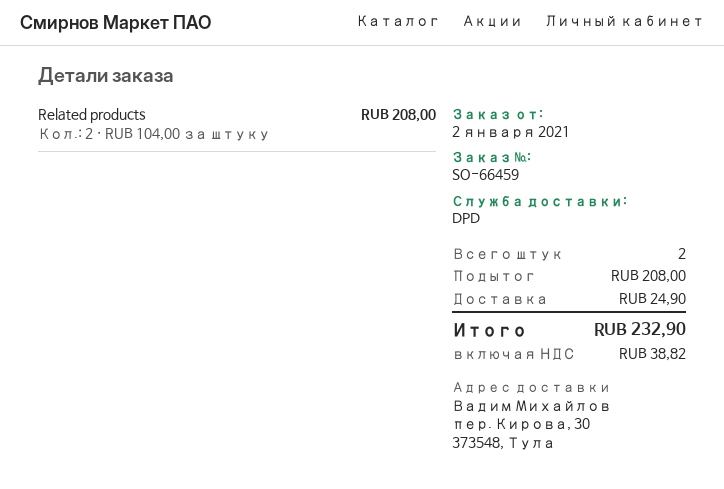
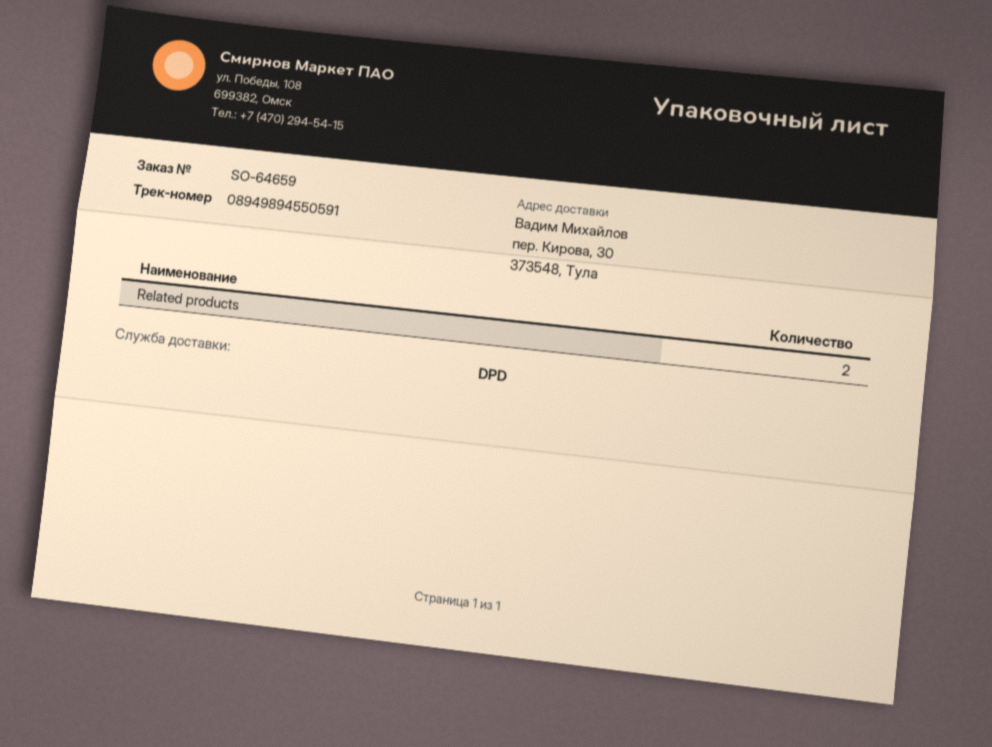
order number: SO-66459 -> SO-64659

